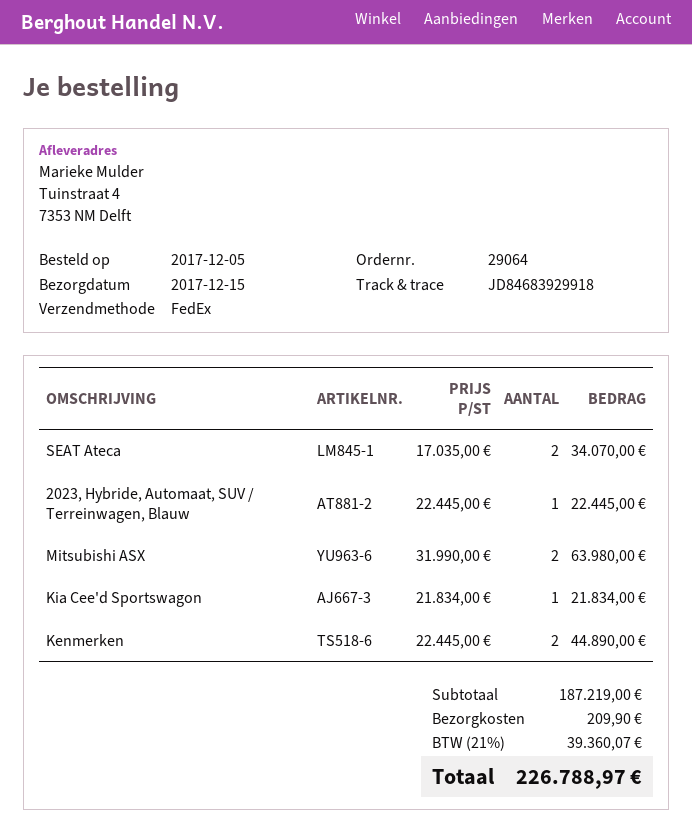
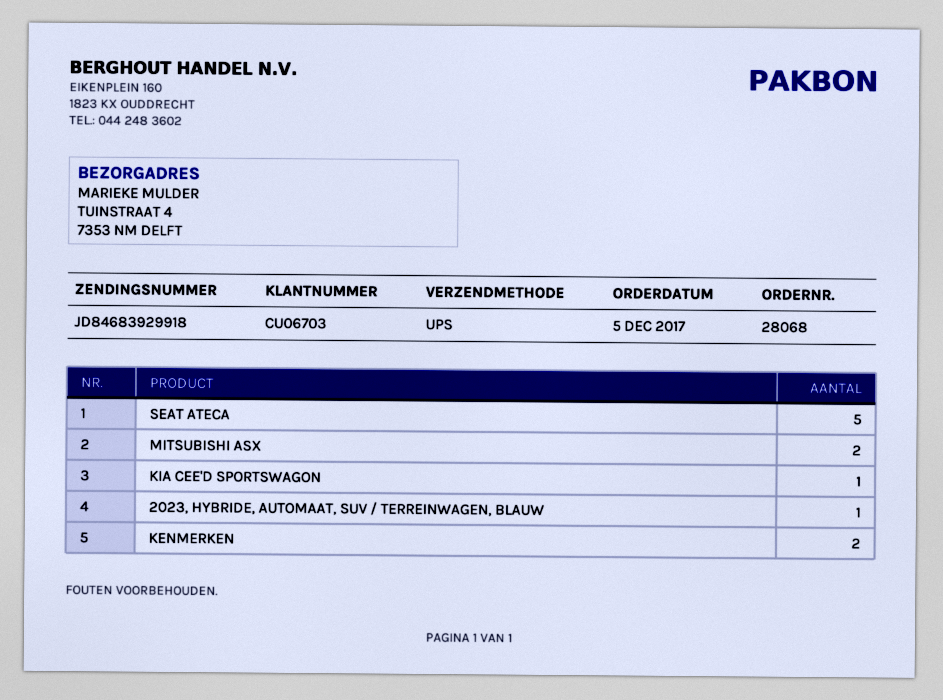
order number: 29064 -> 28068
shipping method: FedEx -> UPS
SEAT Ateca: 2 -> 5

